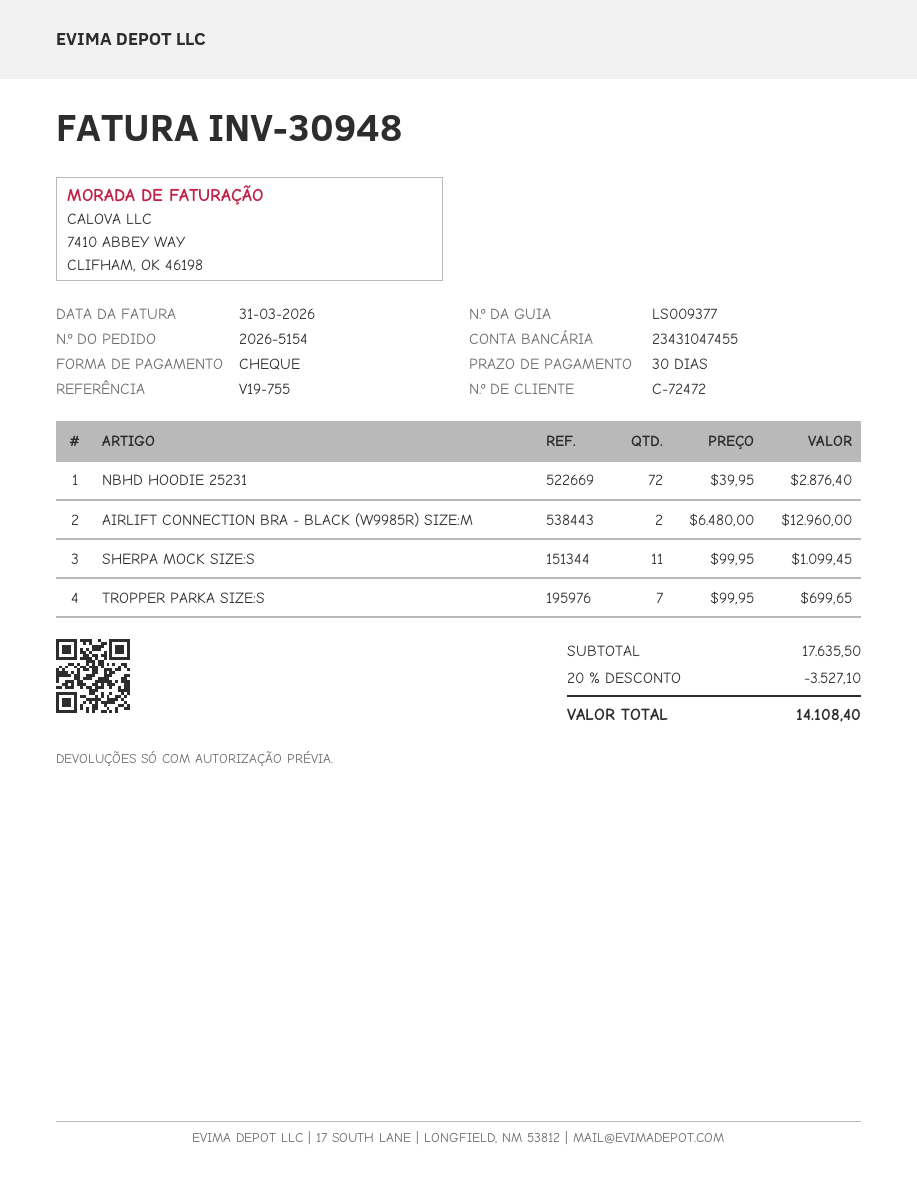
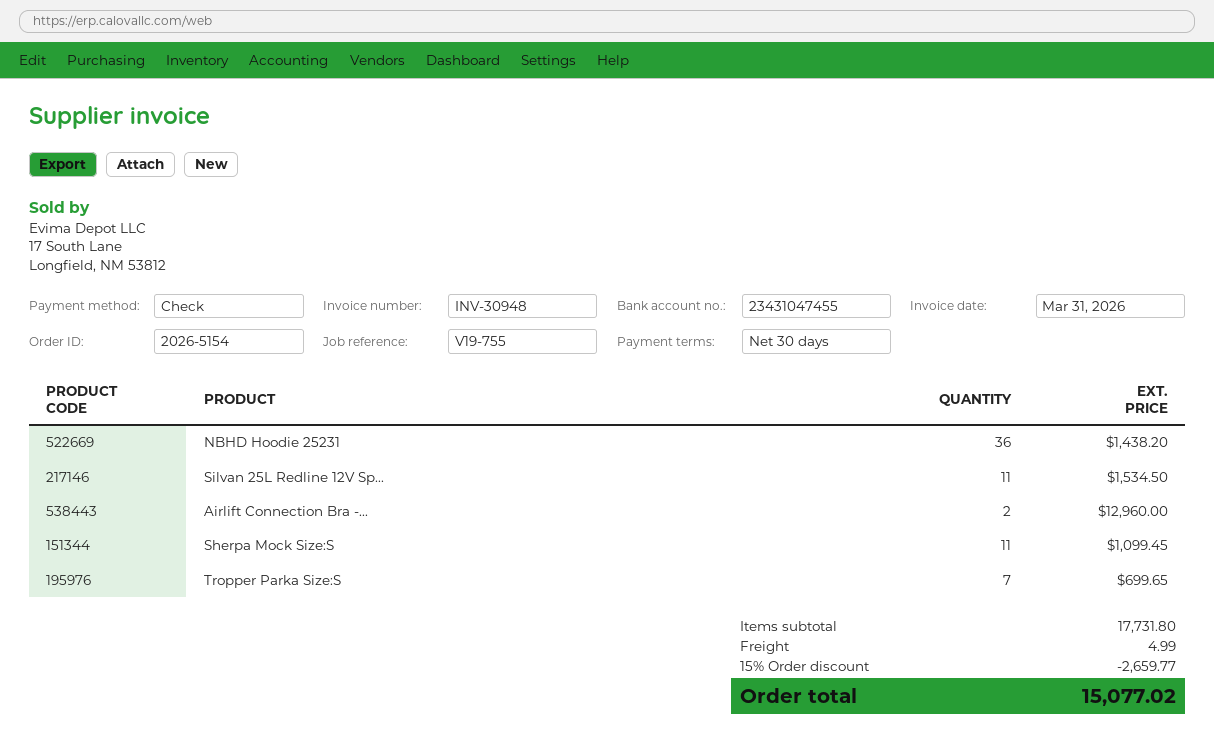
NBHD HOODIE 25231: 72 for 2876.40 -> 36 for 1438.20
Silvan 25L Redline 12V Sp...: none -> 11 for 1534.50
subtotal: 17635.50 -> 17731.80
discount: 20% = 3527.10 -> 15% = 2659.77
shipping: none -> 4.99
total: 14108.40 -> 15077.02

